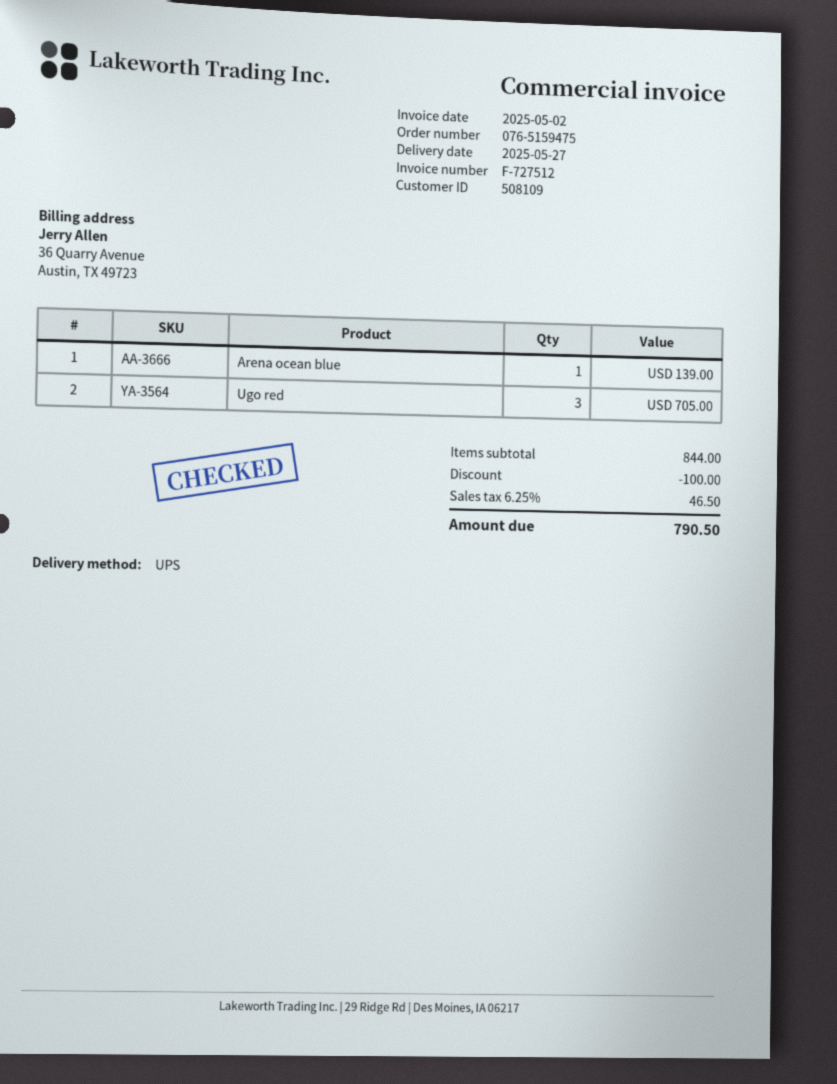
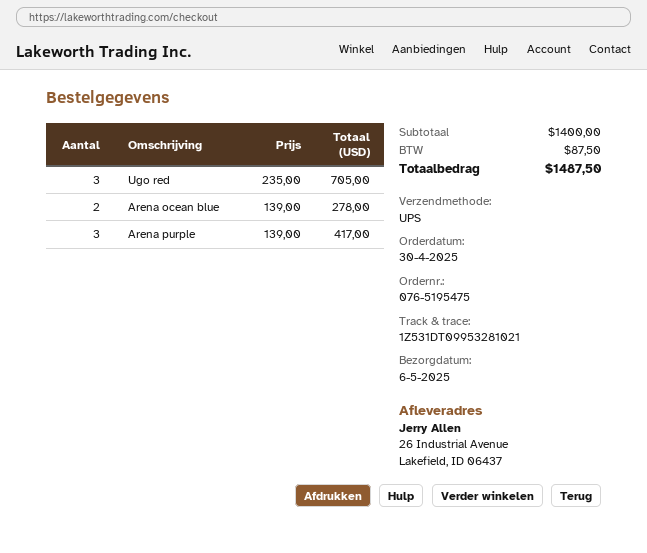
order number: 076-5159475 -> 076-5195475
delivery date: 2025-05-27 -> 2025-05-06
Arena ocean blue: 1 for 139.00 -> 2 for 278.00
Arena purple: none -> 3 for 417.00
subtotal: 844.00 -> 1400.00
discount: 100.00 -> none
tax: 46.50 -> 87.50
total: 790.50 -> 1487.50

